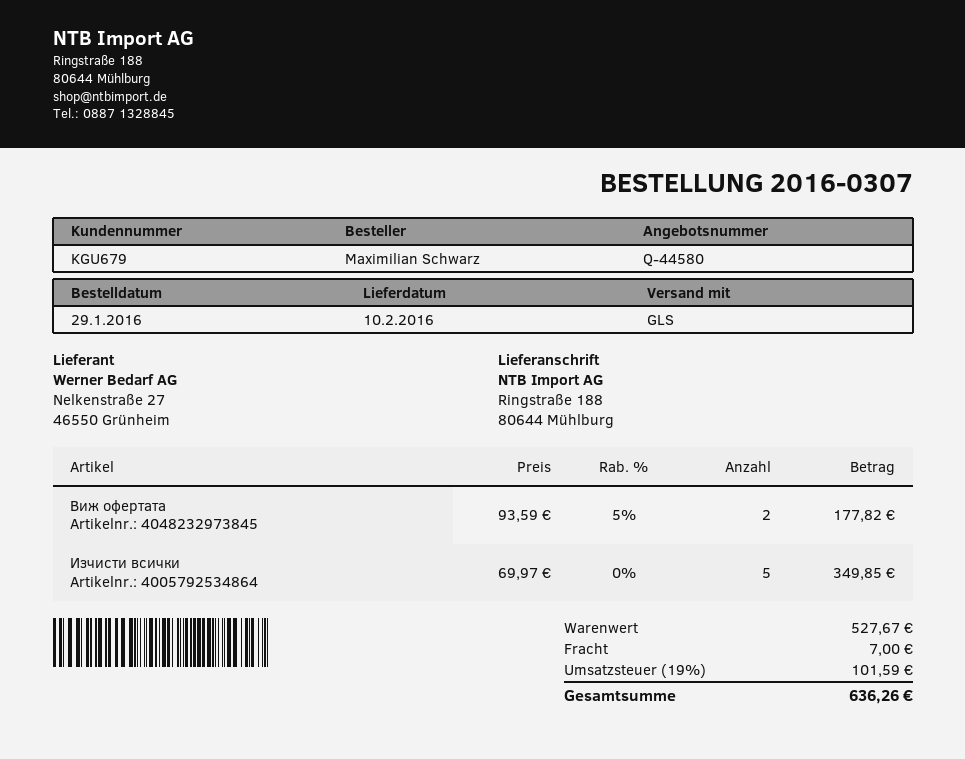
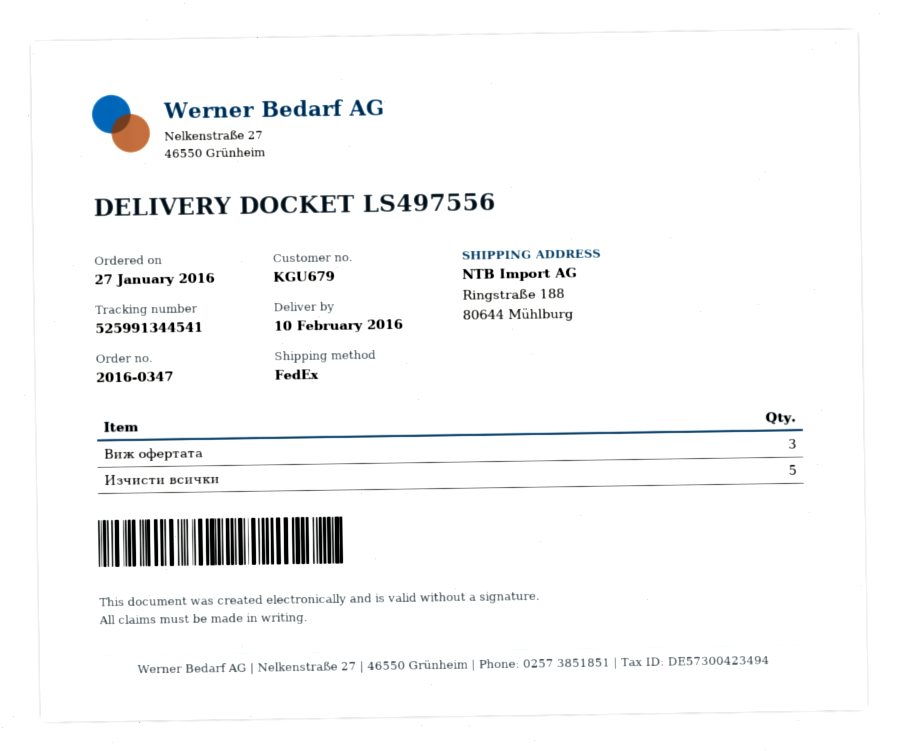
order number: 2016-0307 -> 2016-0347
order date: 2016-01-29 -> 2016-01-27
shipping method: GLS -> FedEx
Виж офертата: 2 -> 3

